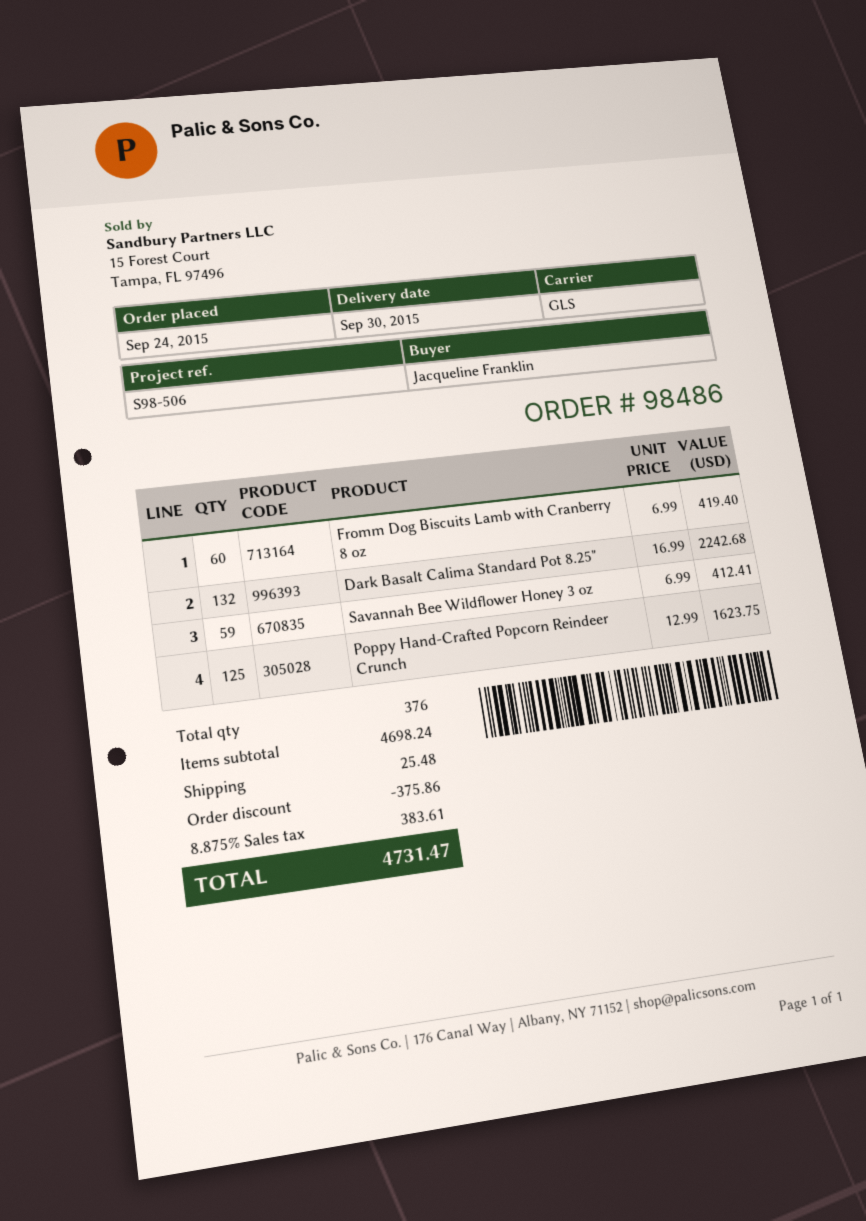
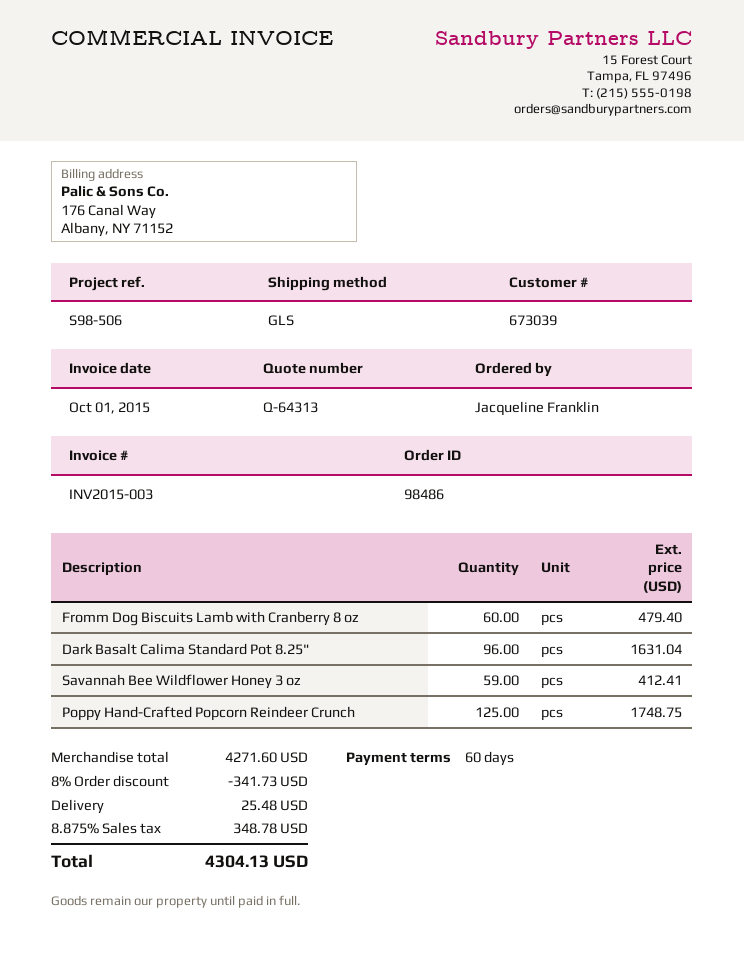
Fromm Dog Biscuits Lamb with Cranberry 8 oz: 60 for 419.40 -> 60 for 479.40
Dark Basalt Calima Standard Pot 8.25": 132 for 2242.68 -> 96 for 1631.04
Poppy Hand-Crafted Popcorn Reindeer Crunch: 125 for 1623.75 -> 125 for 1748.75
subtotal: 4698.24 -> 4271.60
discount: 375.86 -> 341.73
tax: 8.875% = 383.61 -> 8.875% = 348.78
total: 4731.47 -> 4304.13

